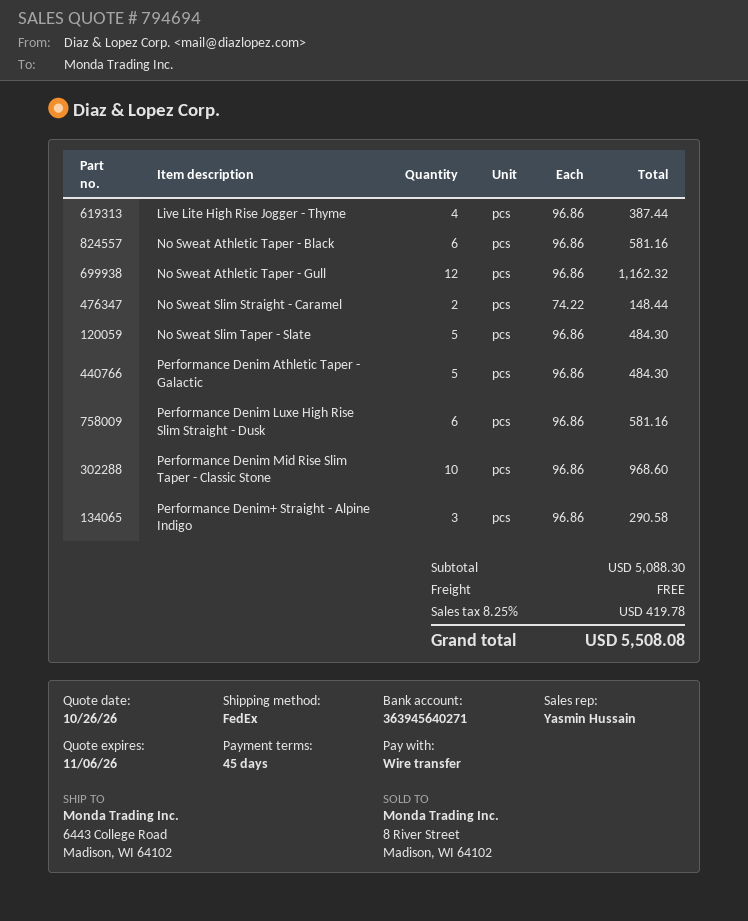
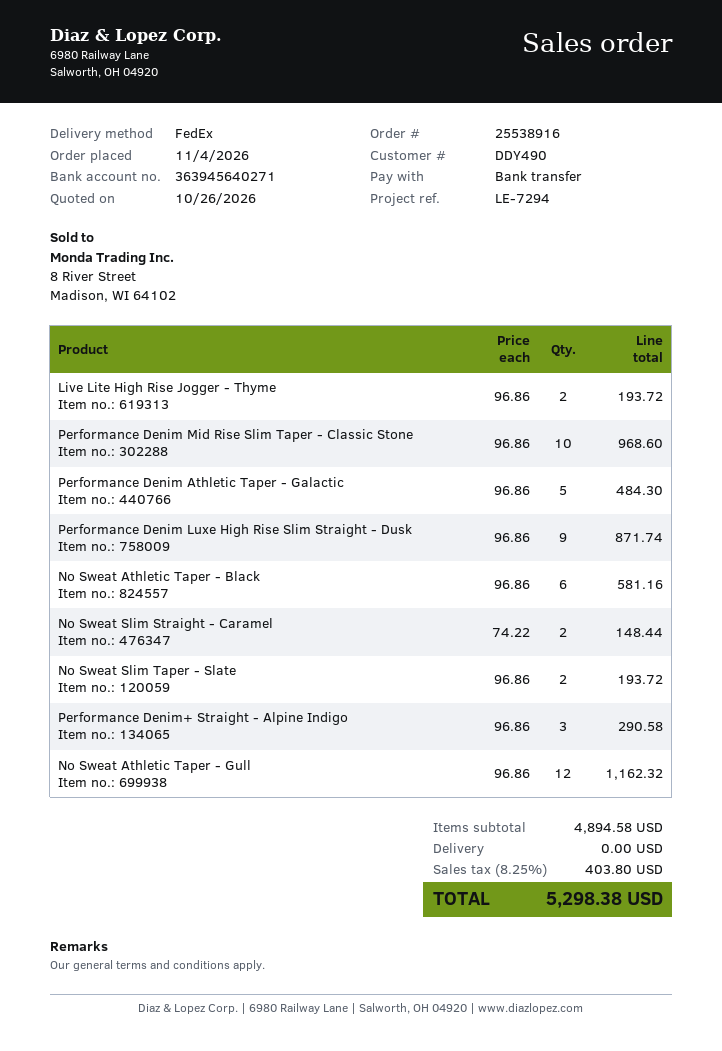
Live Lite High Rise Jogger - Thyme: 4 x 96.86 = 387.44 -> 2 x 96.86 = 193.72
No Sweat Slim Taper - Slate: 5 x 96.86 = 484.30 -> 2 x 96.86 = 193.72
Performance Denim Luxe High Rise Slim Straight - Dusk: 6 x 96.86 = 581.16 -> 9 x 96.86 = 871.74
subtotal: 5088.30 -> 4894.58
tax: 8.25% = 419.78 -> 8.25% = 403.80
total: 5508.08 -> 5298.38

